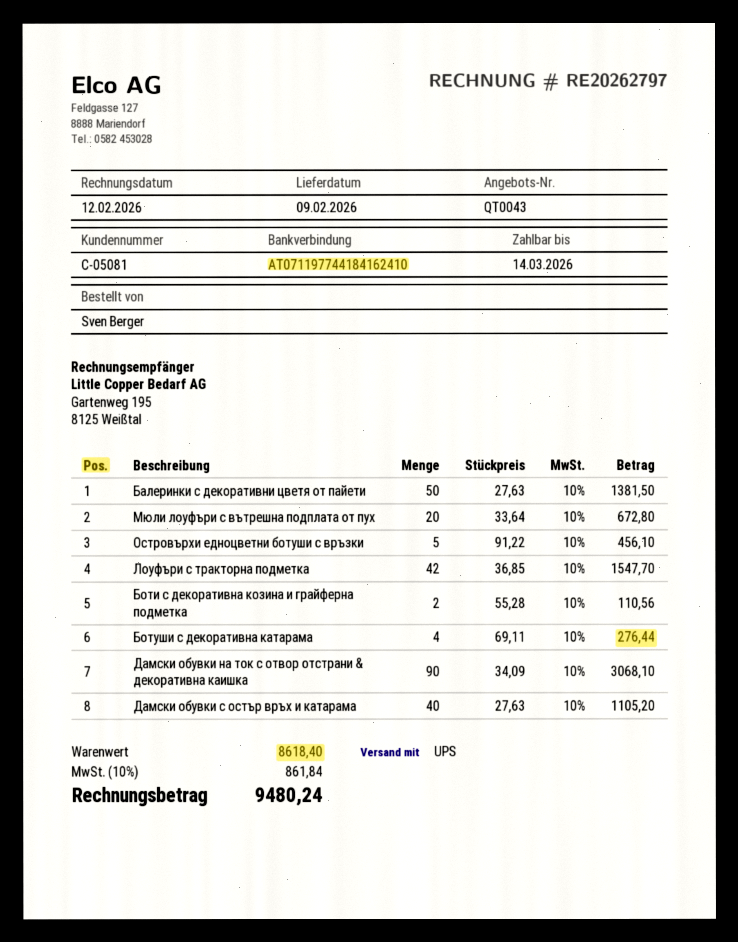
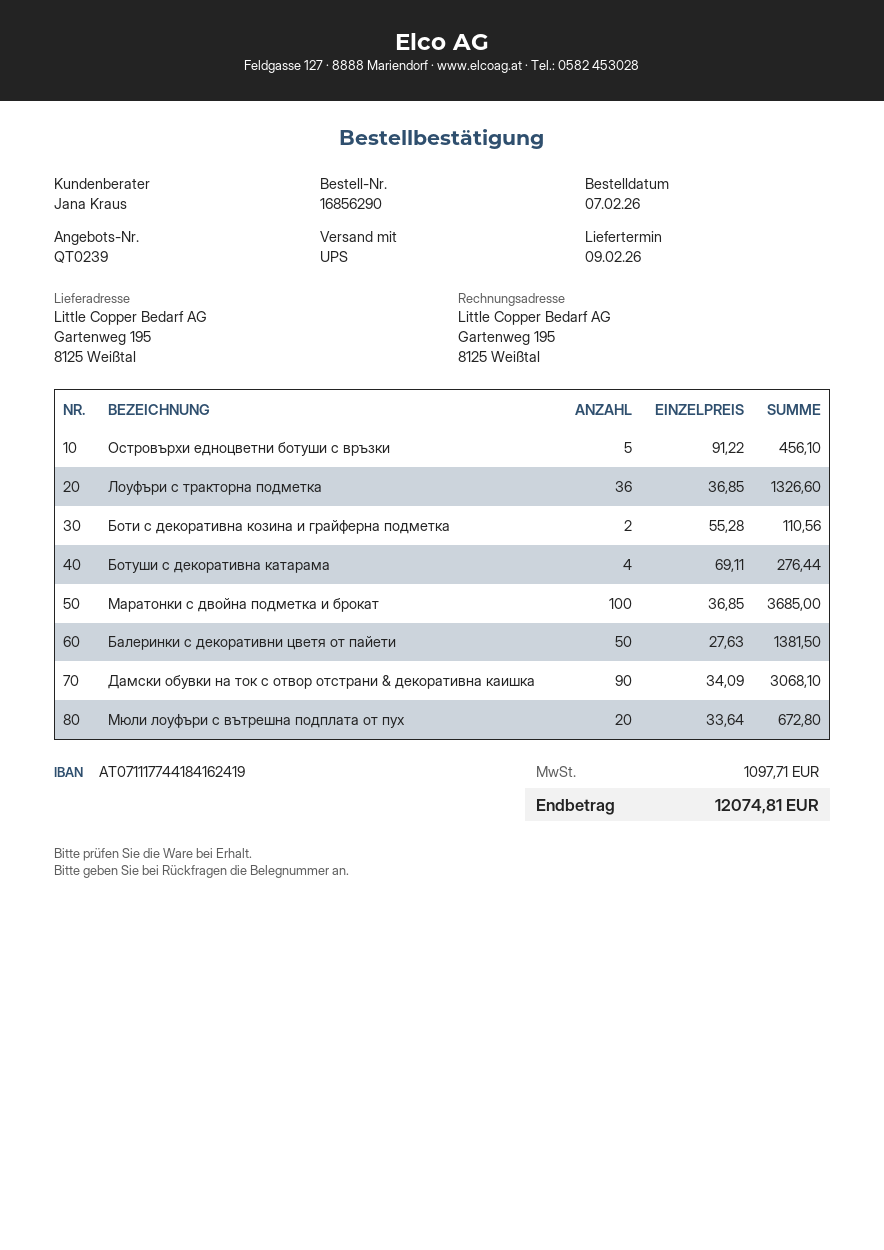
quote number: QT0043 -> QT0239
bank account: AT071197744184162410 -> AT071117744184162419
Лоуфъри с тракторна подметка: 42 x 36.85 = 1547.70 -> 36 x 36.85 = 1326.60
Дамски обувки с остър връх и катарама: 40 x 27.63 = 1105.20 -> none
Маратонки с двойна подметка и брокат: none -> 100 x 36.85 = 3685.00
tax: 861.84 -> 1097.71
total: 9480.24 -> 12074.81

